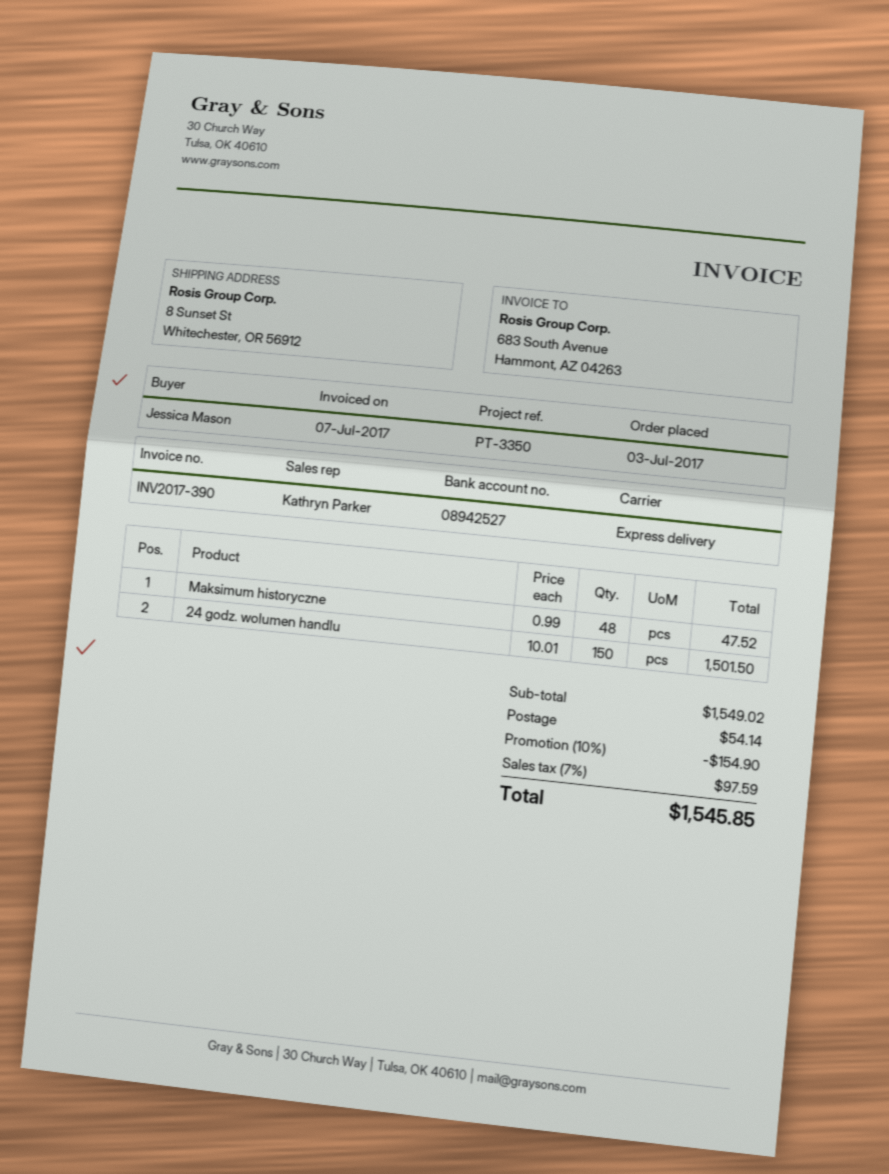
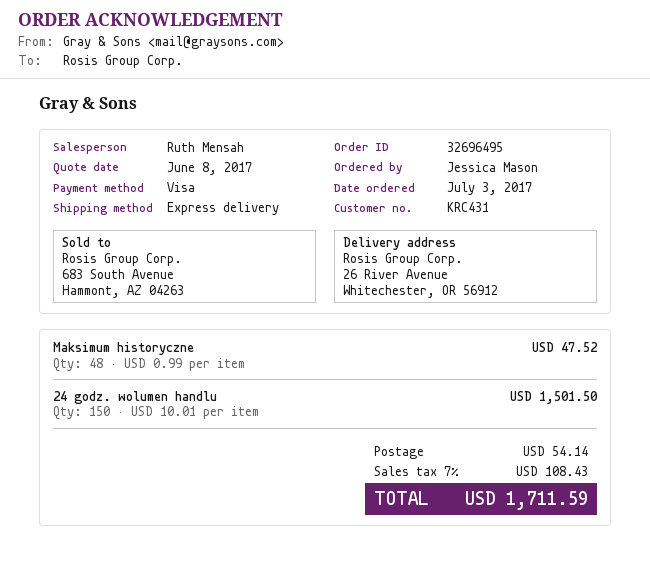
sales rep: Kathryn Parker -> Ruth Mensah
ship to: 8 Sunset St, Whitechester, OR 56912 -> 26 River Avenue, Whitechester, OR 56912
discount: 10% = 154.90 -> none
tax: 7% = 97.59 -> 7% = 108.43
total: 1545.85 -> 1711.59

